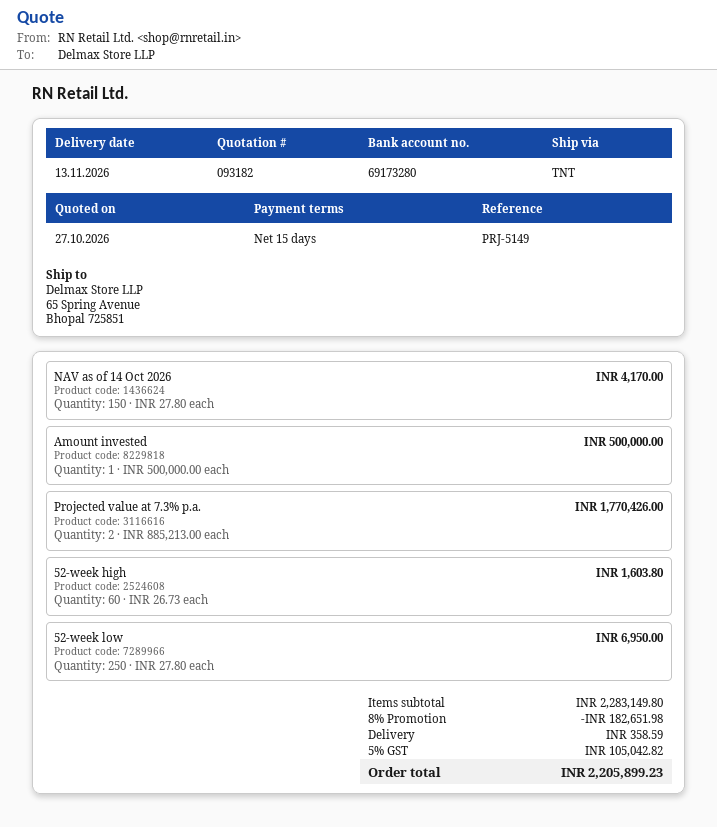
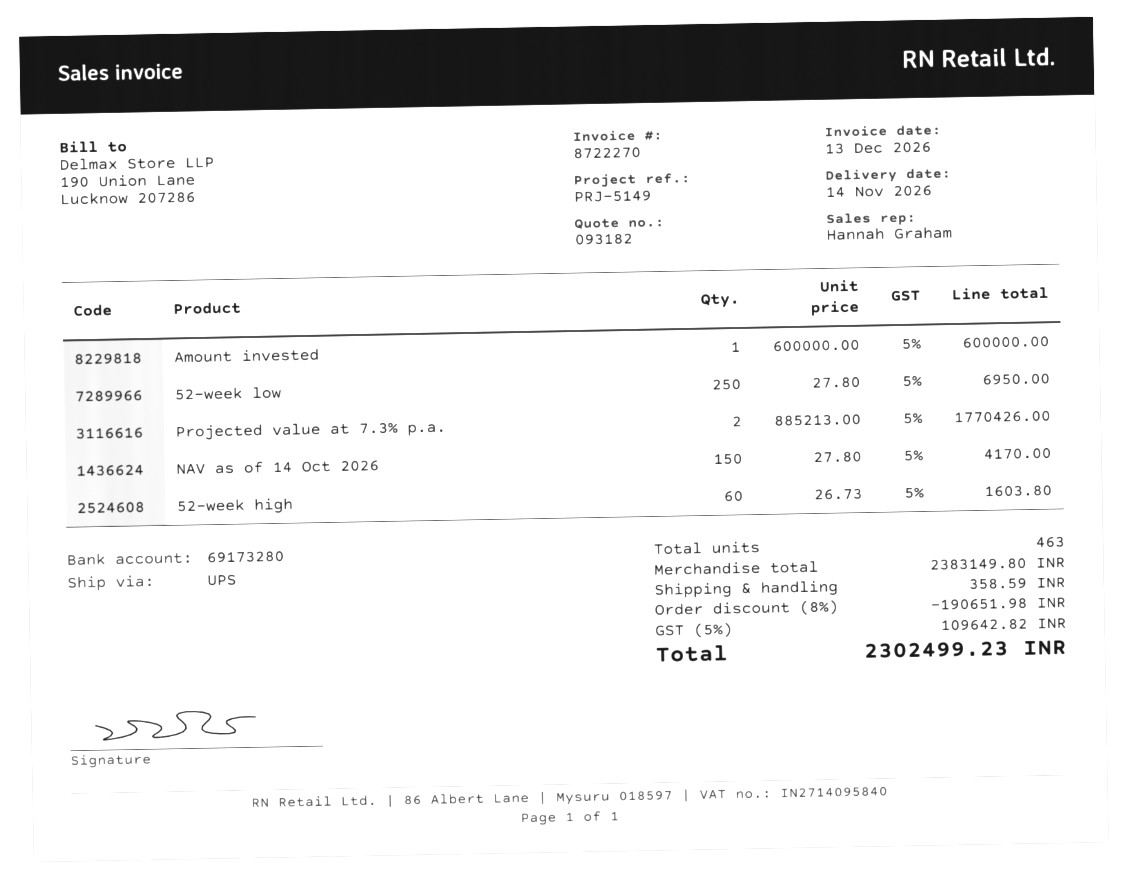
delivery date: 2026-11-13 -> 2026-11-14
shipping method: TNT -> UPS
Amount invested: 1 x 500000.00 = 500000.00 -> 1 x 600000.00 = 600000.00
subtotal: 2283149.80 -> 2383149.80
discount: 8% = 182651.98 -> 8% = 190651.98
tax: 5% = 105042.82 -> 5% = 109642.82
total: 2205899.23 -> 2302499.23

